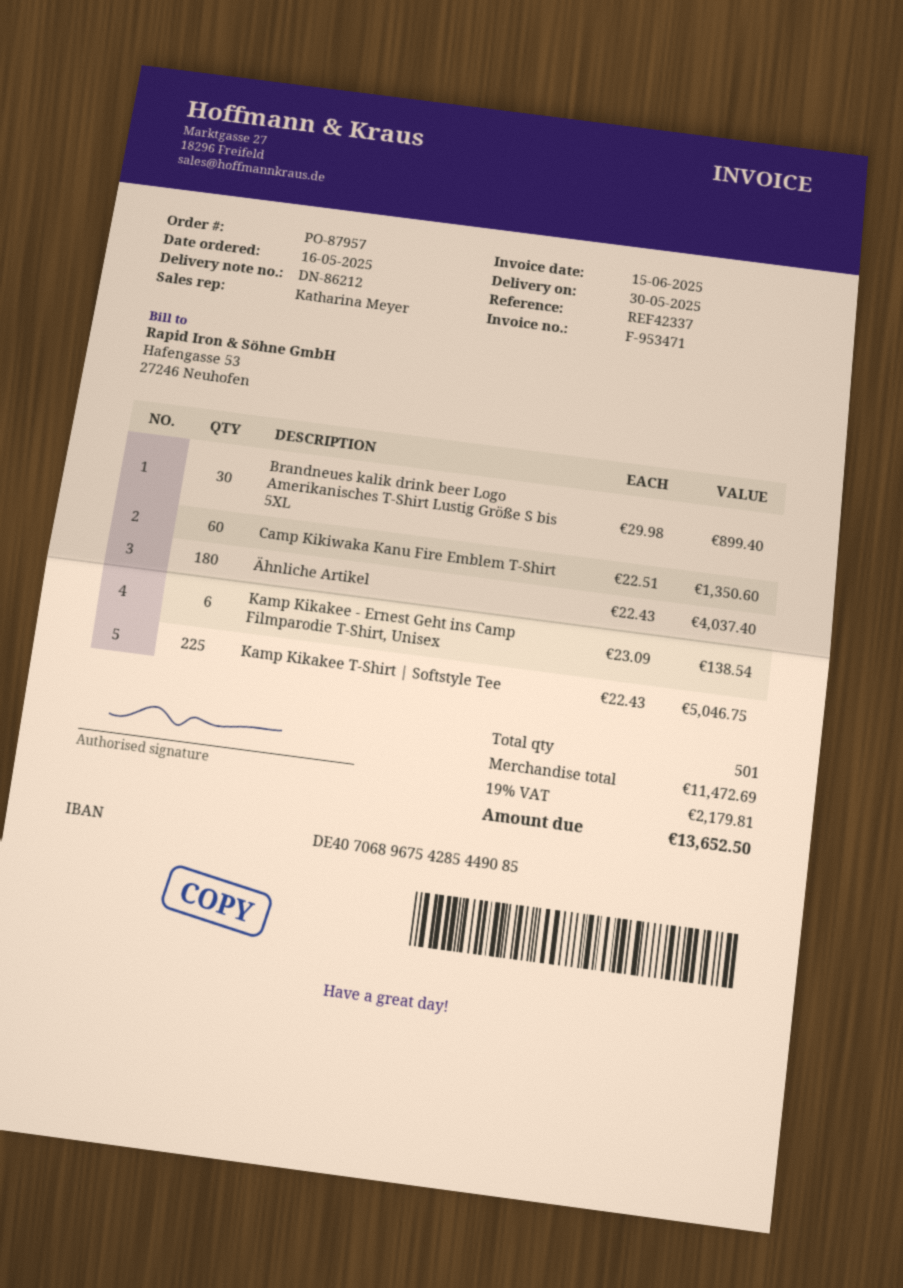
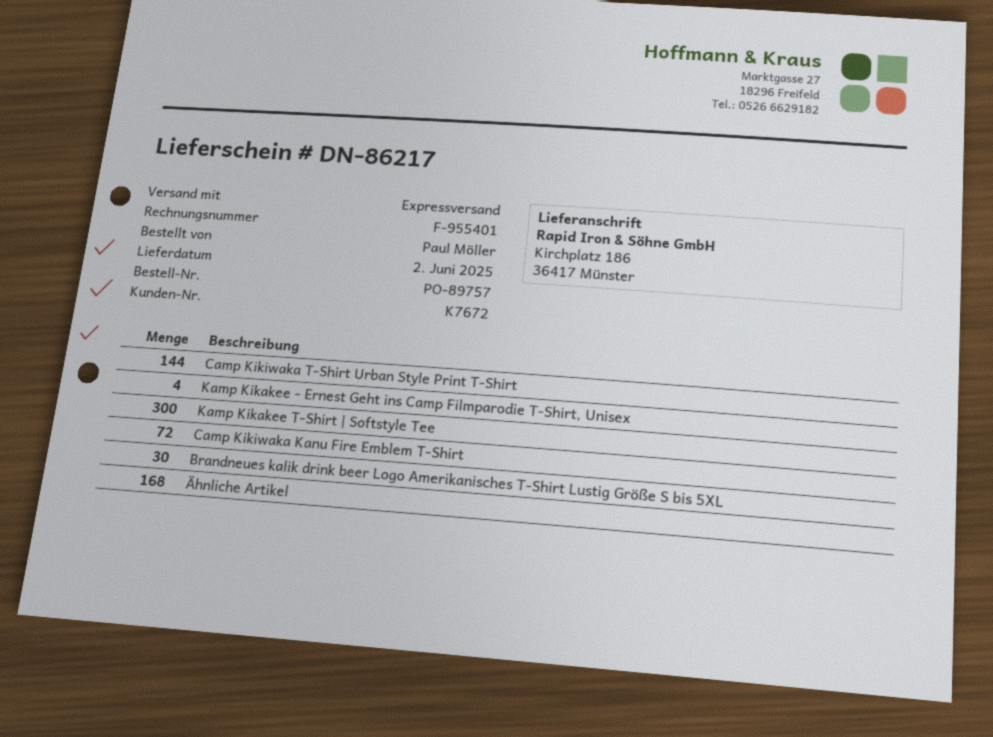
order number: PO-87957 -> PO-89757
delivery note number: DN-86212 -> DN-86217
delivery date: 2025-05-30 -> 2025-06-02
invoice number: F-953471 -> F-955401
Camp Kikiwaka Kanu Fire Emblem T-Shirt: 60 -> 72
Ähnliche Artikel: 180 -> 168
Kamp Kikakee - Ernest Geht ins Camp Filmparodie T-Shirt, Unisex: 6 -> 4
Kamp Kikakee T-Shirt | Softstyle Tee: 225 -> 300
Camp Kikiwaka T-Shirt Urban Style Print T-Shirt: none -> 144

